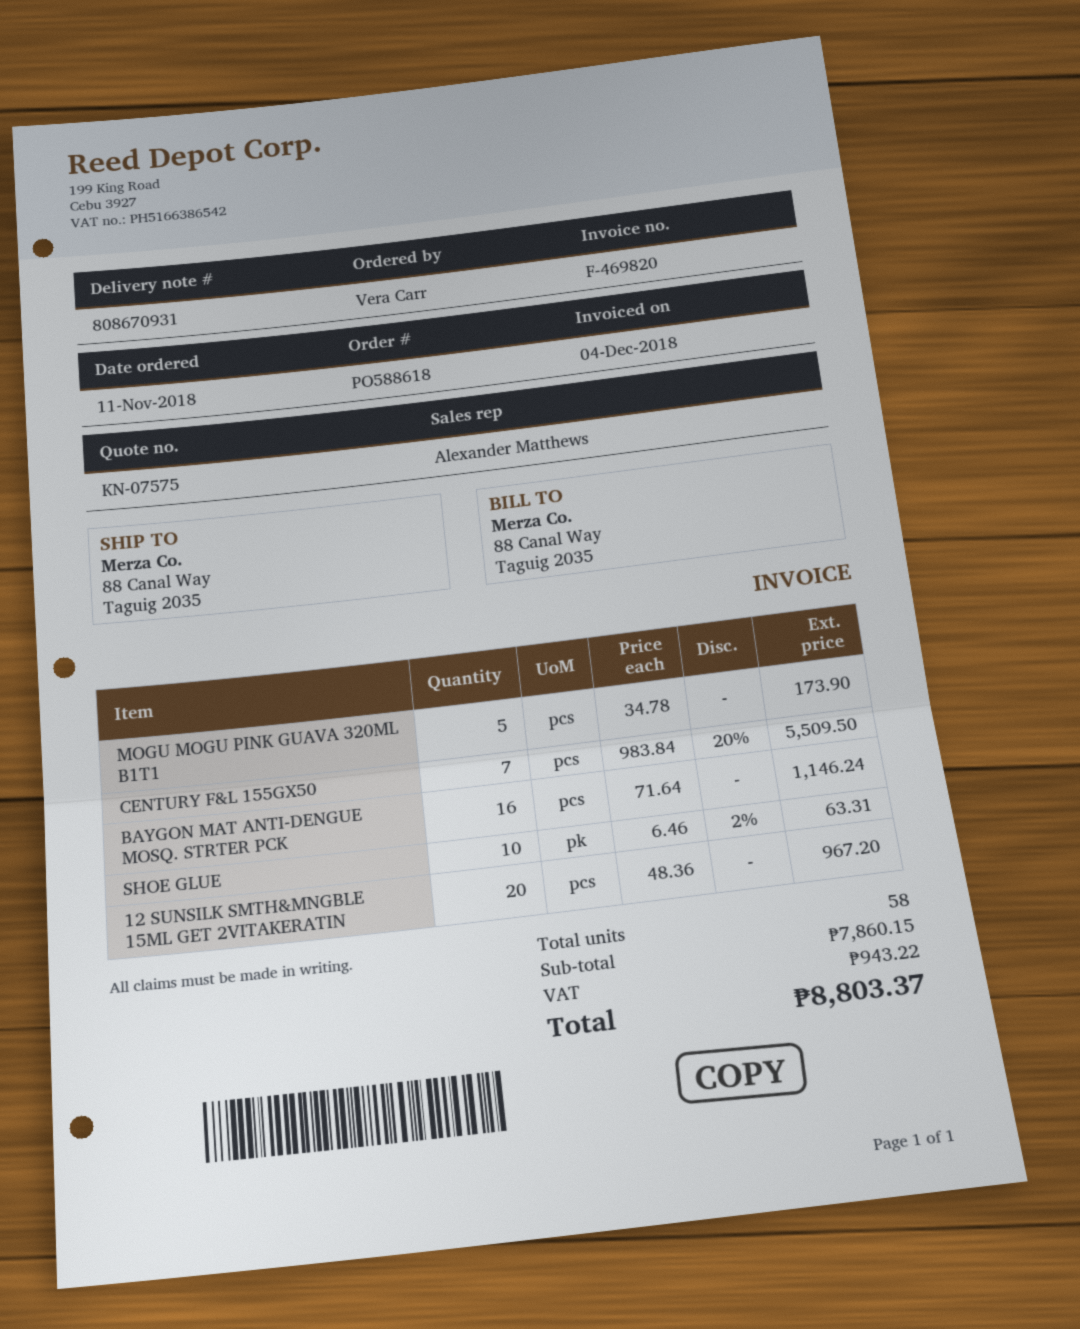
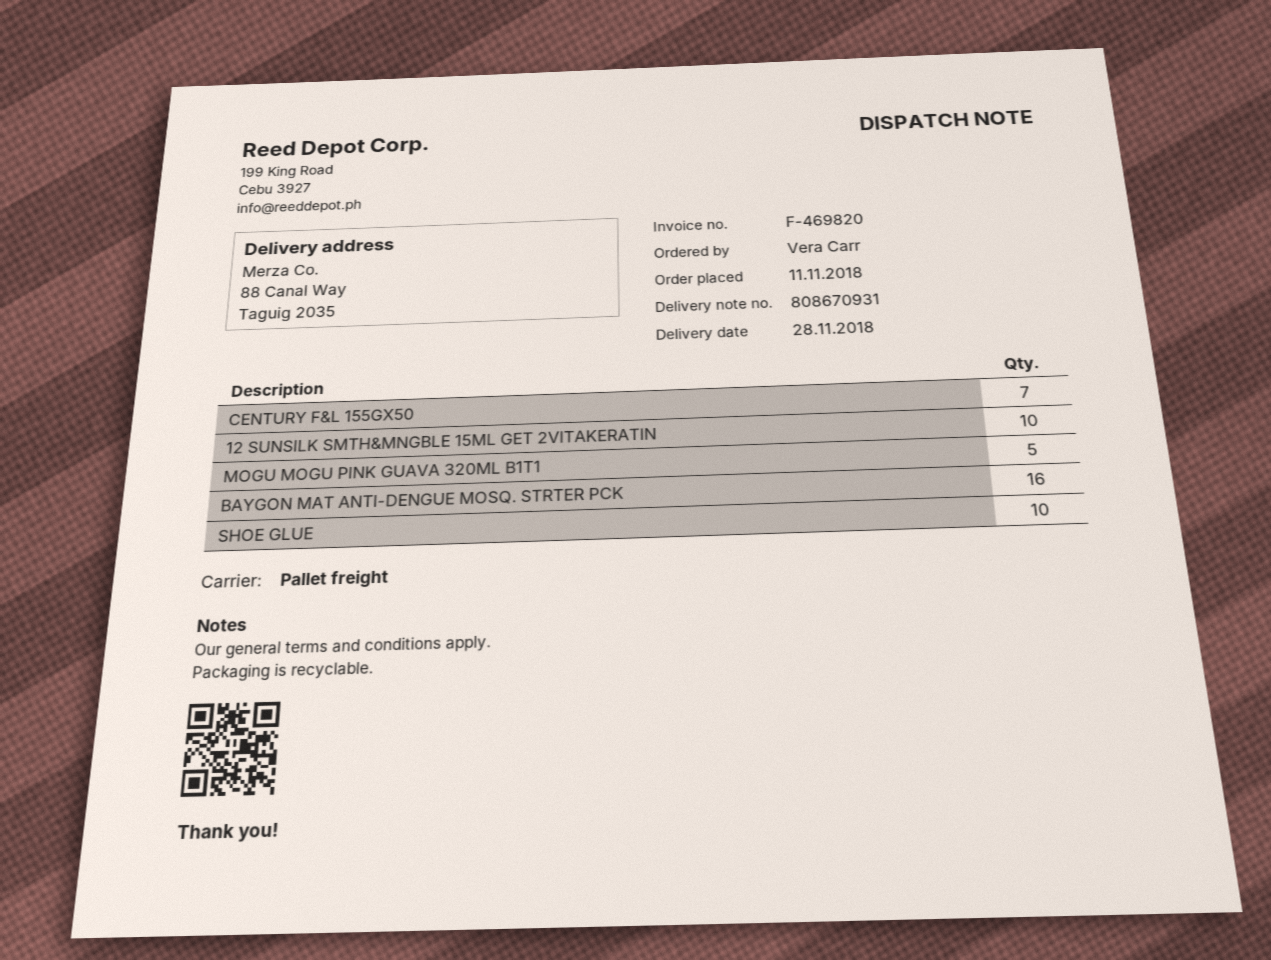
12 SUNSILK SMTH&MNGBLE 15ML GET 2VITAKERATIN: 20 -> 10

